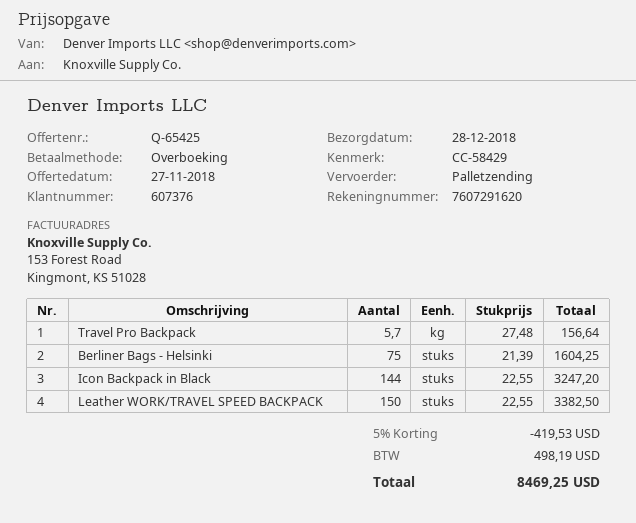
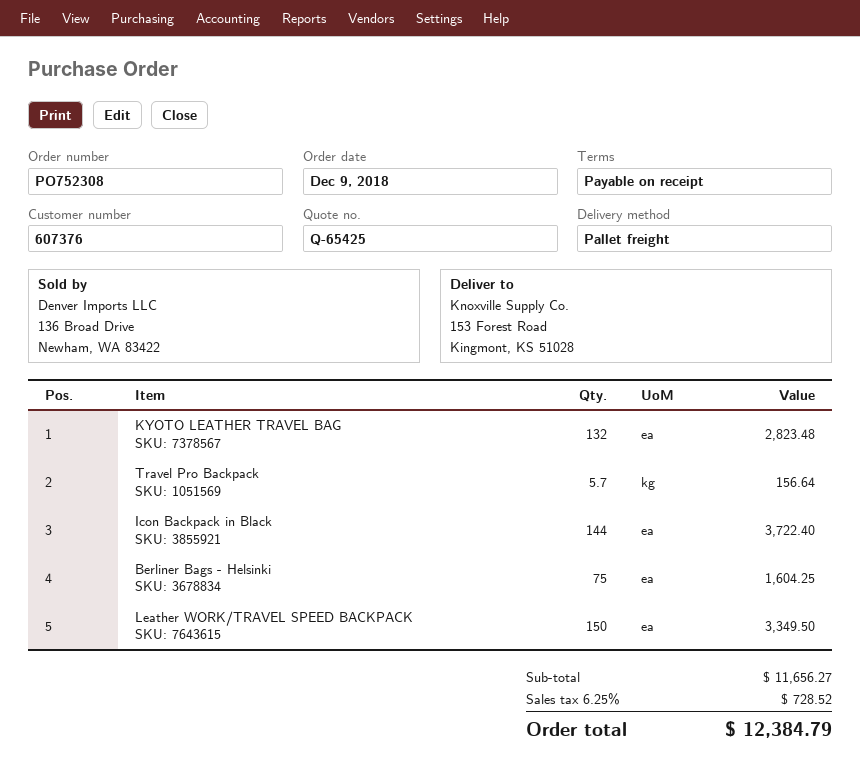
Icon Backpack in Black: 144 for 3247.20 -> 144 for 3722.40
Leather WORK/TRAVEL SPEED BACKPACK: 150 for 3382.50 -> 150 for 3349.50
KYOTO LEATHER TRAVEL BAG: none -> 132 for 2823.48
discount: 5% = 419.53 -> none
tax: 498.19 -> 728.52
total: 8469.25 -> 12384.79

